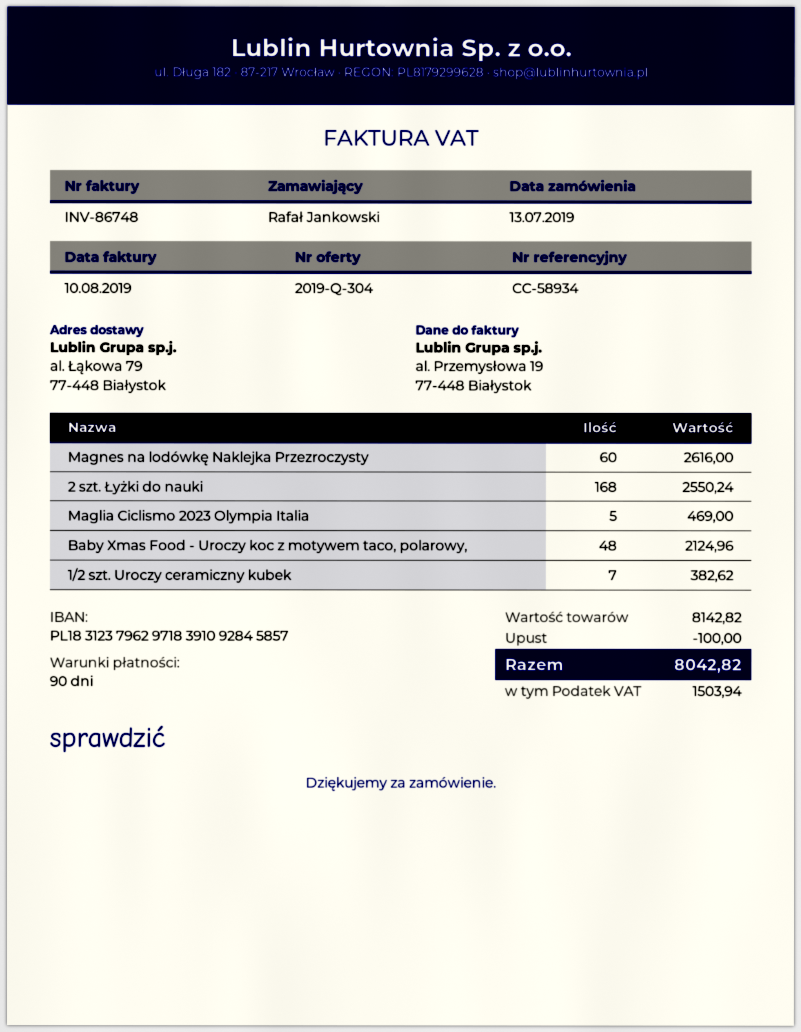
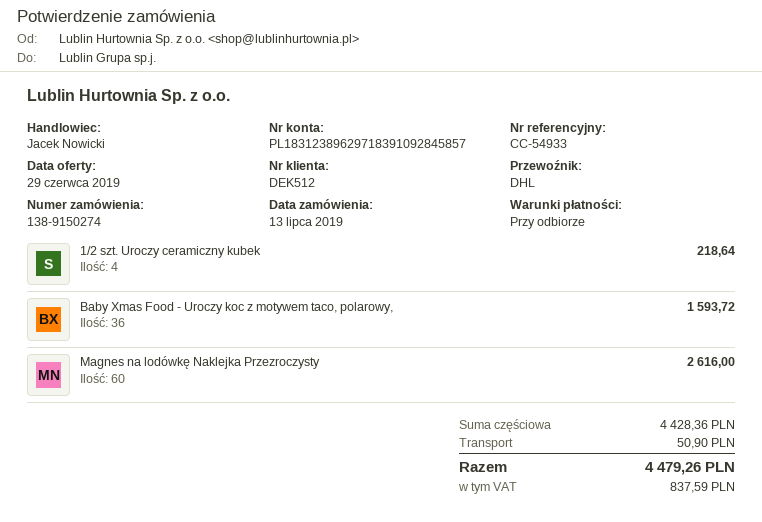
payment terms: 90 days -> on receipt
reference: CC-58934 -> CC-54933
bank account: PL18312379629718391092845857 -> PL18312389629718391092845857
2 szt. Łyżki do nauki: 168 for 2550.24 -> none
Maglia Ciclismo 2023 Olympia Italia: 5 for 469.00 -> none
Baby Xmas Food - Uroczy koc z motywem taco, polarowy,: 48 for 2124.96 -> 36 for 1593.72
1/2 szt. Uroczy ceramiczny kubek: 7 for 382.62 -> 4 for 218.64
subtotal: 8142.82 -> 4428.36
discount: 100.00 -> none
shipping: none -> 50.90
tax: 1503.94 -> 837.59
total: 8042.82 -> 4479.26

